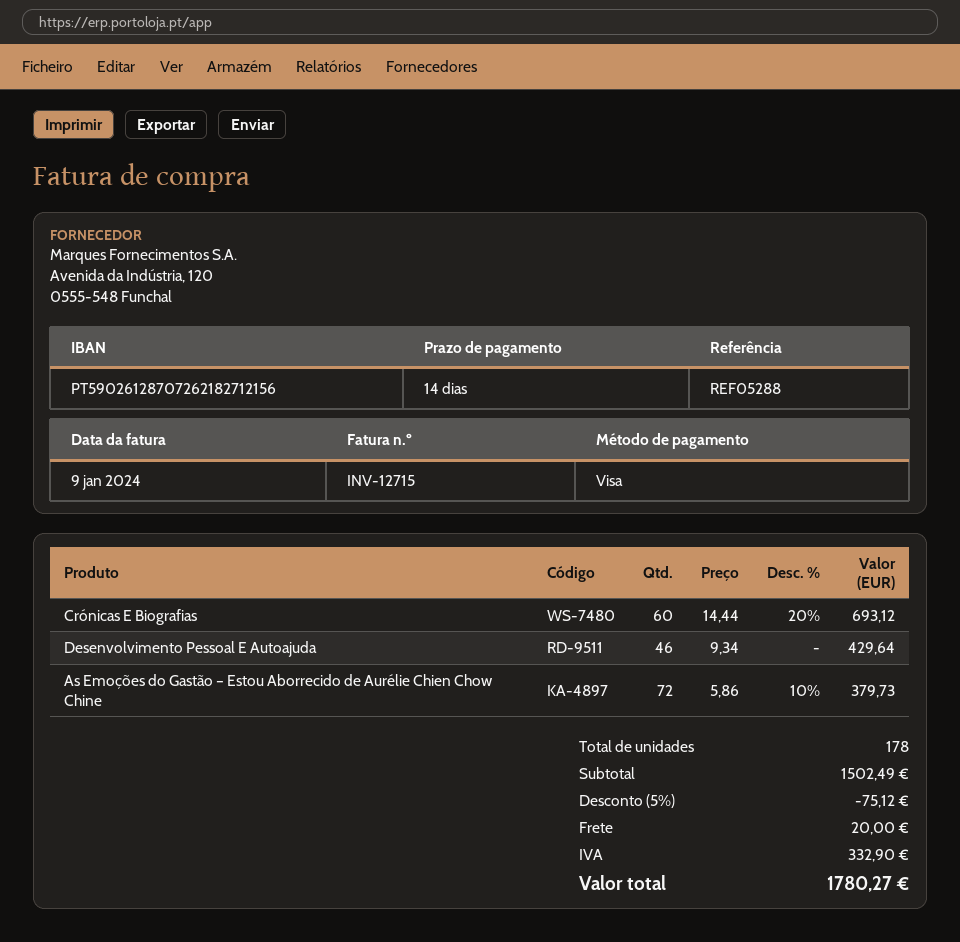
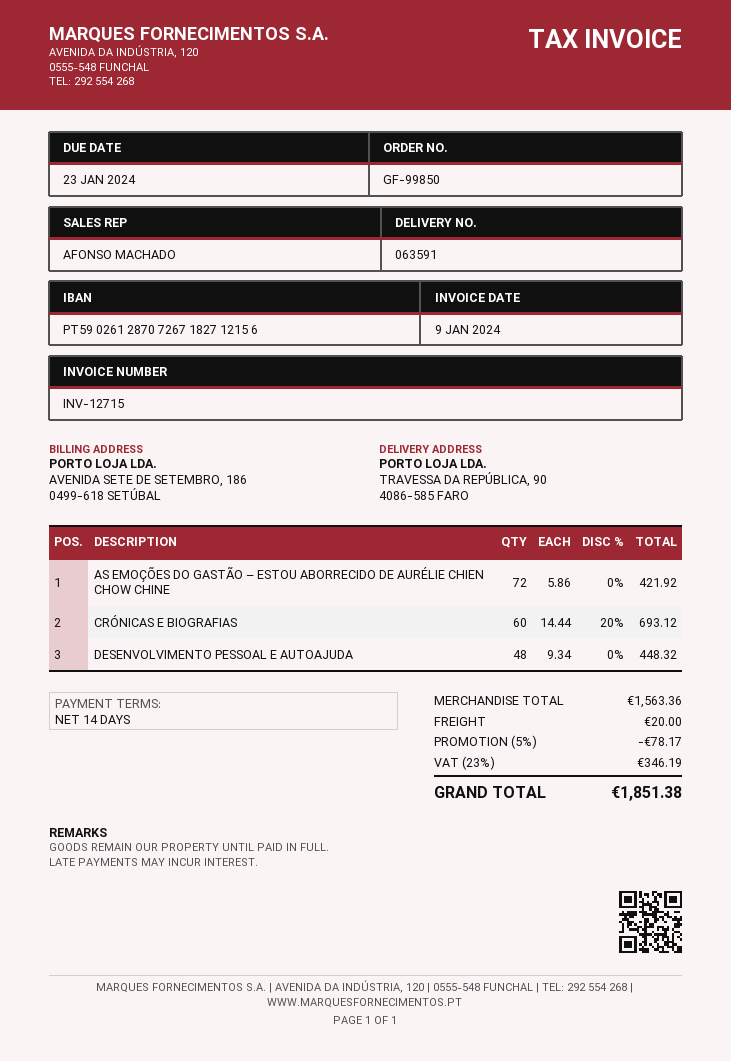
bank account: PT59026128707262182712156 -> PT59026128707267182712156
Desenvolvimento Pessoal E Autoajuda: 46 x 9.34 = 429.64 -> 48 x 9.34 = 448.32
As Emoções do Gastão – Estou Aborrecido de Aurélie Chien Chow Chine: 72 x 5.86 - 10% = 379.73 -> 72 x 5.86 = 421.92
subtotal: 1502.49 -> 1563.36
discount: 5% = 75.12 -> 5% = 78.17
tax: 332.90 -> 346.19
total: 1780.27 -> 1851.38

